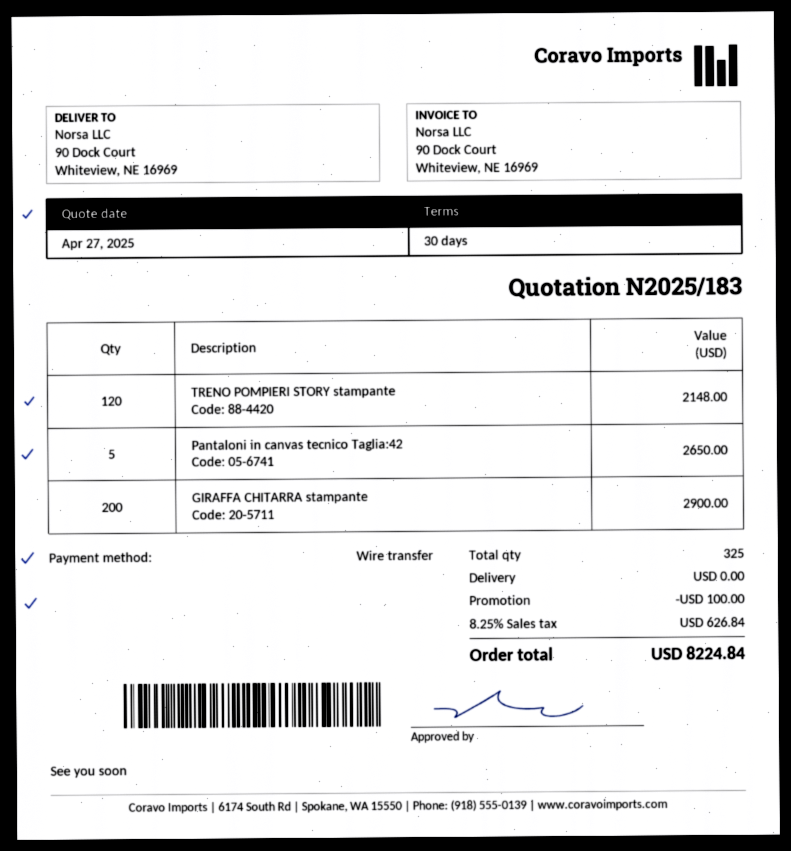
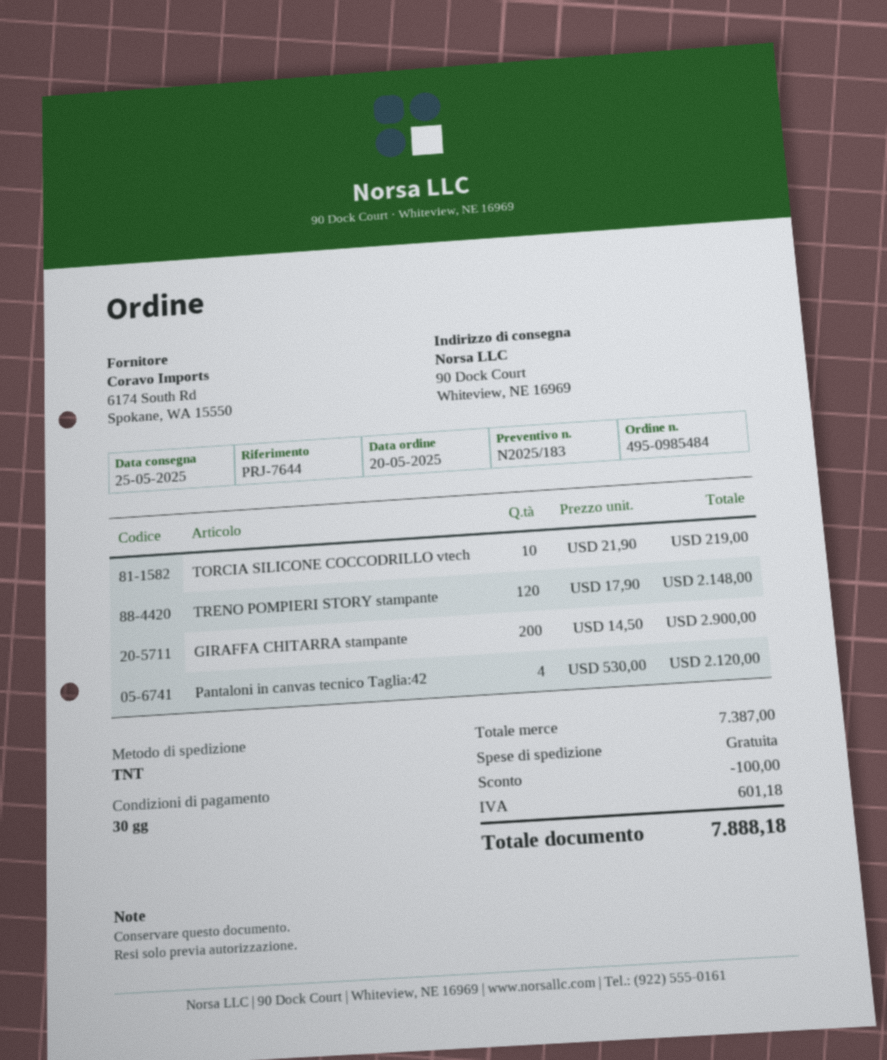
Pantaloni in canvas tecnico Taglia:42: 5 for 2650.00 -> 4 for 2120.00
TORCIA SILICONE COCCODRILLO vtech: none -> 10 for 219.00
tax: 626.84 -> 601.18
total: 8224.84 -> 7888.18

